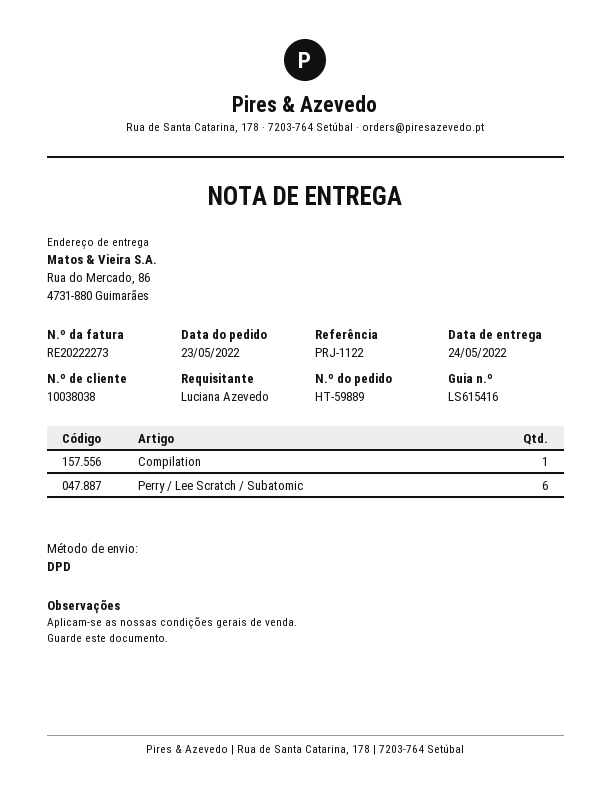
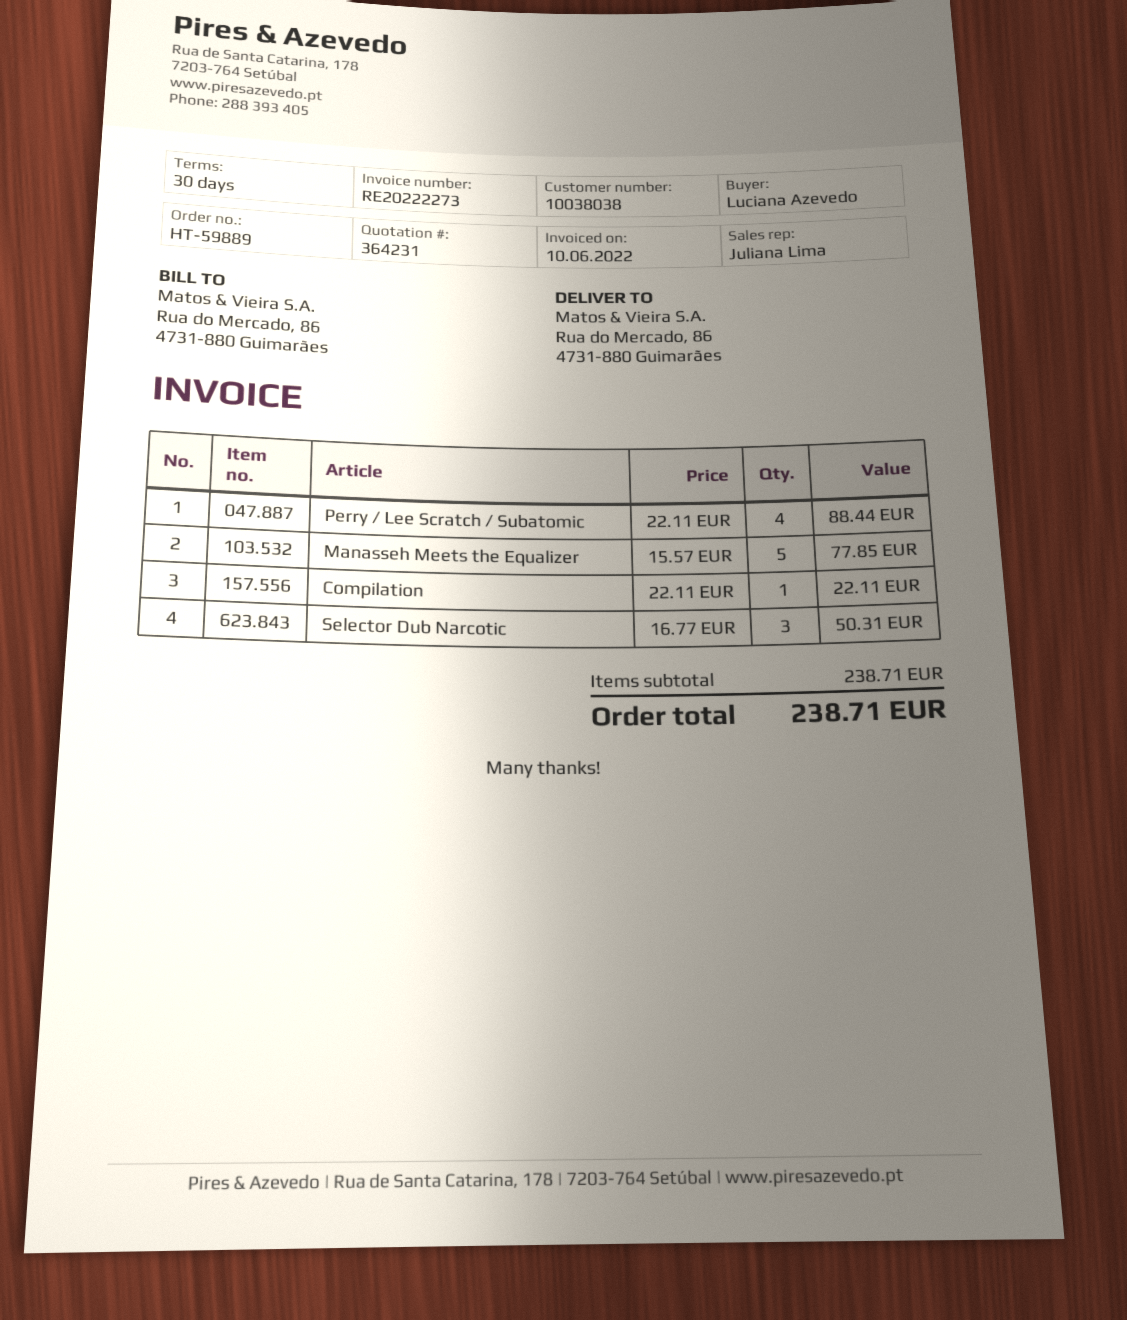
Perry / Lee Scratch / Subatomic: 6 -> 4
Manasseh Meets the Equalizer: none -> 5
Selector Dub Narcotic: none -> 3

